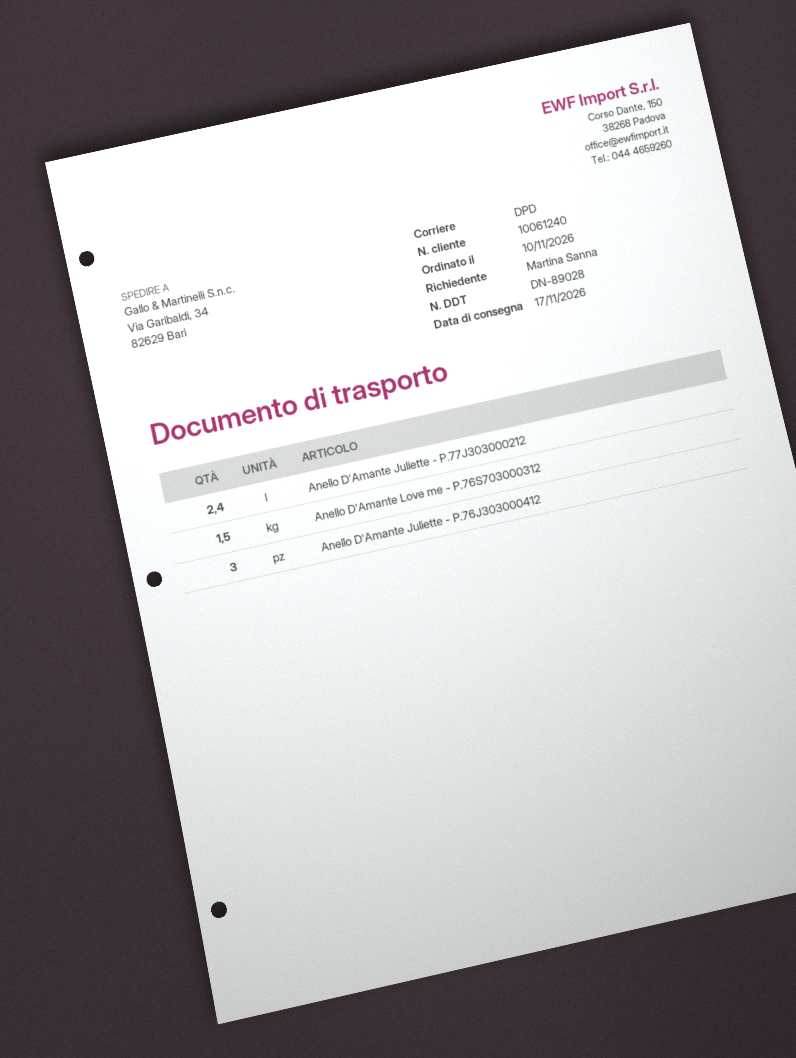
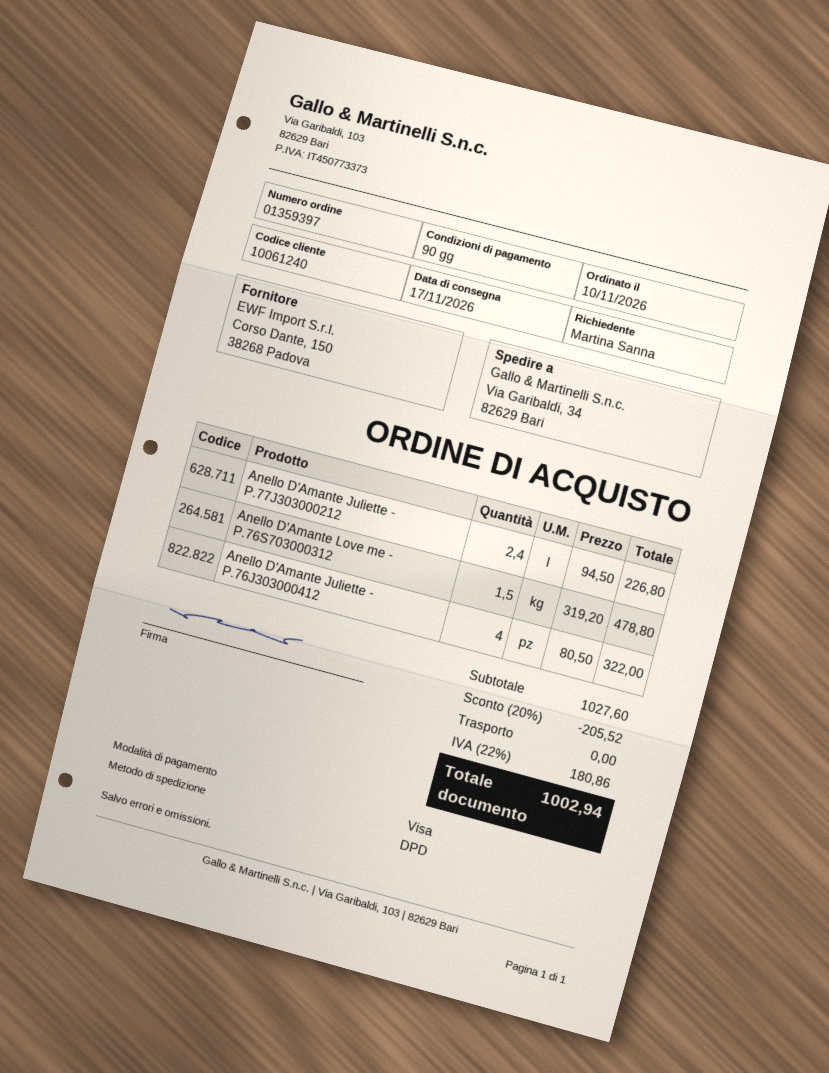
Anello D'Amante Juliette - P.76J303000412: 3 -> 4

